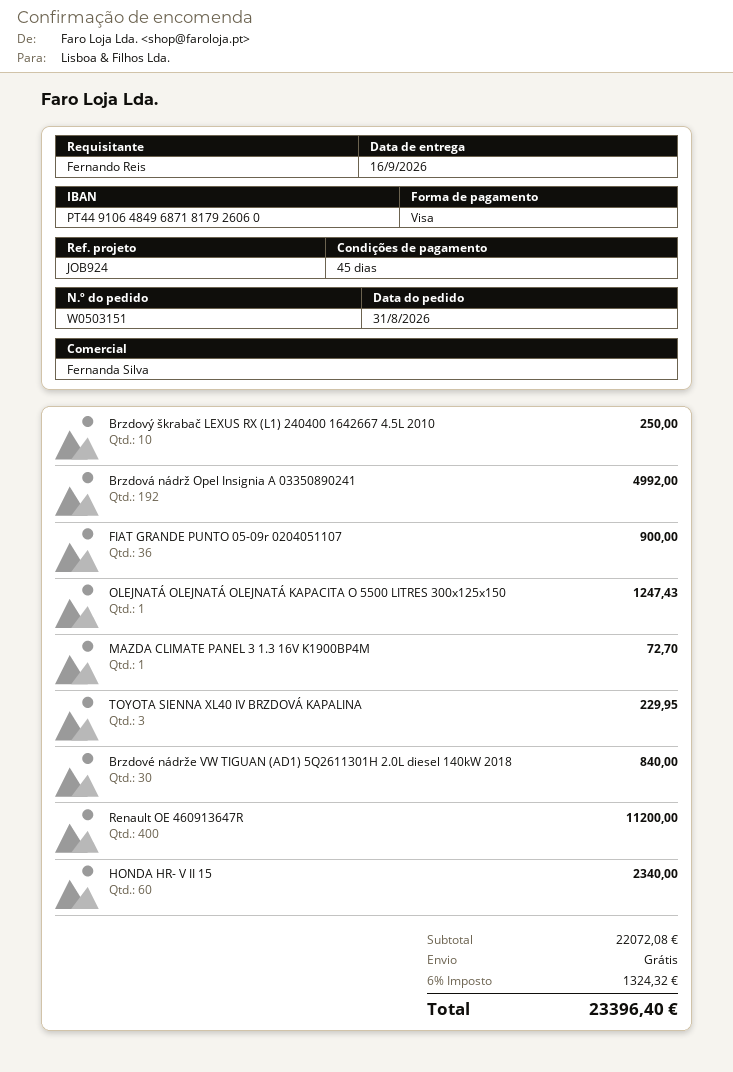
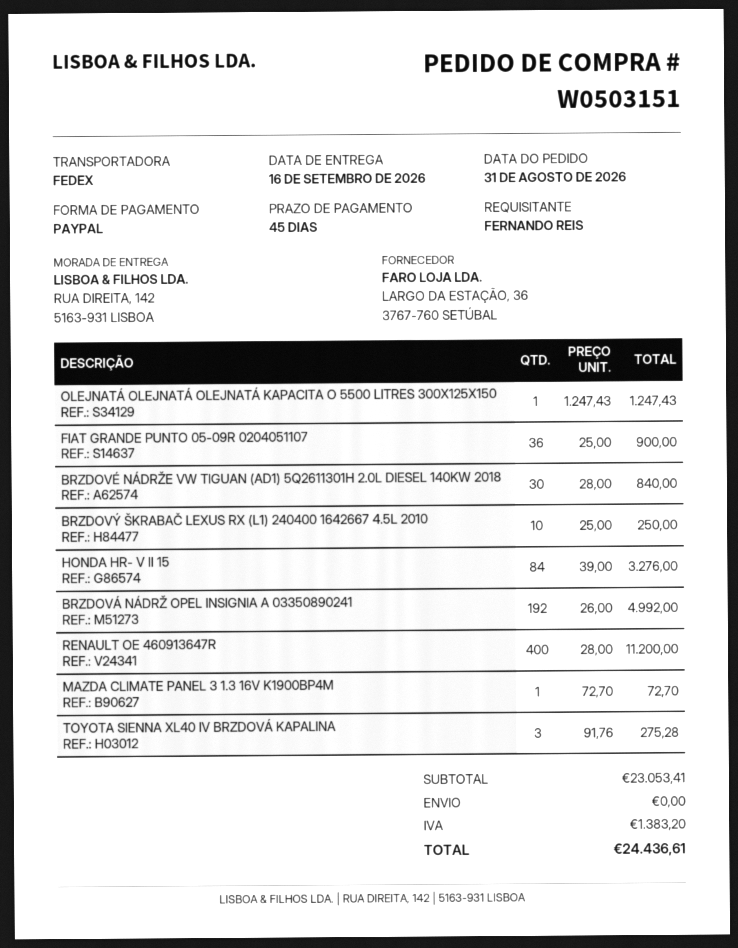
payment method: Visa -> PayPal
TOYOTA SIENNA XL40 IV BRZDOVÁ KAPALINA: 3 for 229.95 -> 3 for 275.28
HONDA HR- V II 15: 60 for 2340.00 -> 84 for 3276.00
subtotal: 22072.08 -> 23053.41
tax: 1324.32 -> 1383.20
total: 23396.40 -> 24436.61

